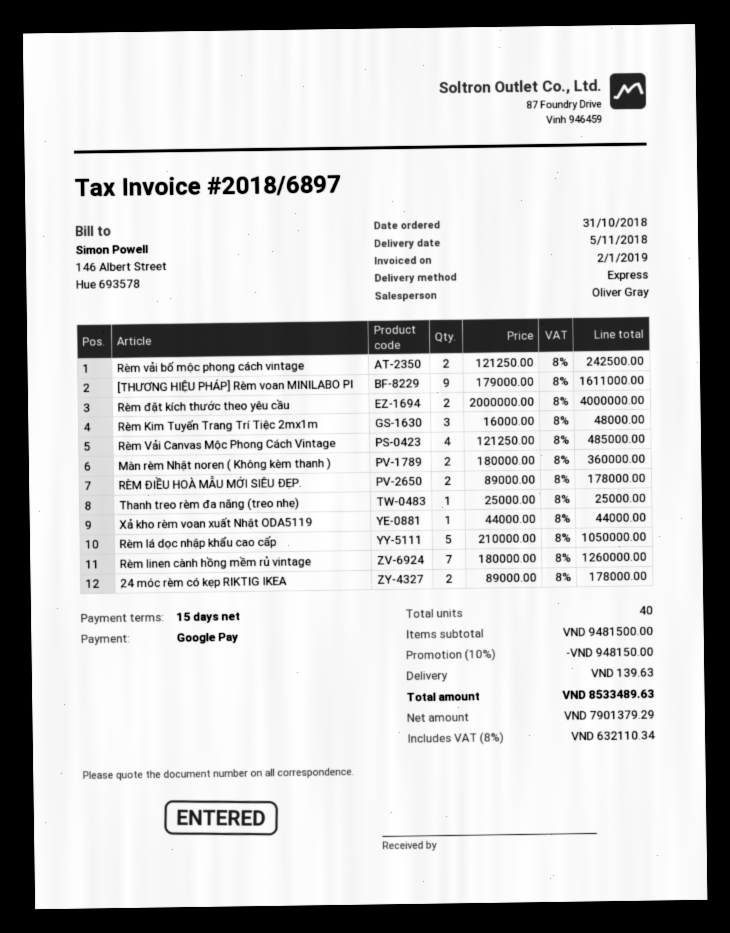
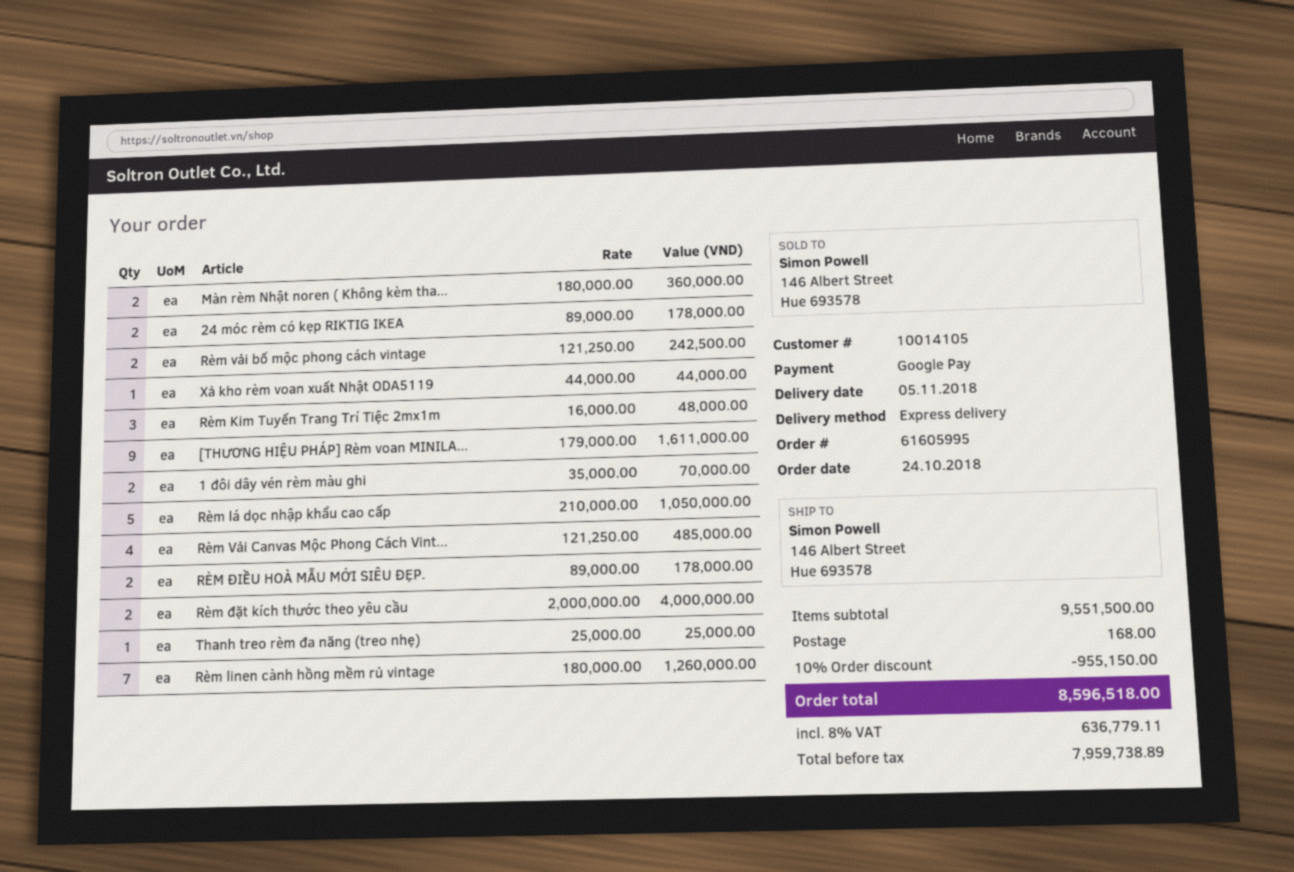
order date: 2018-10-31 -> 2018-10-24
1 đôi dây vén rèm màu ghi: none -> 2 x 35000.00 = 70000.00
subtotal: 9481500.00 -> 9551500.00
discount: 10% = 948150.00 -> 10% = 955150.00
shipping: 139.63 -> 168.00
net: 7901379.29 -> 7959738.89
tax: 8% = 632110.34 -> 8% = 636779.11
total: 8533489.63 -> 8596518.00

